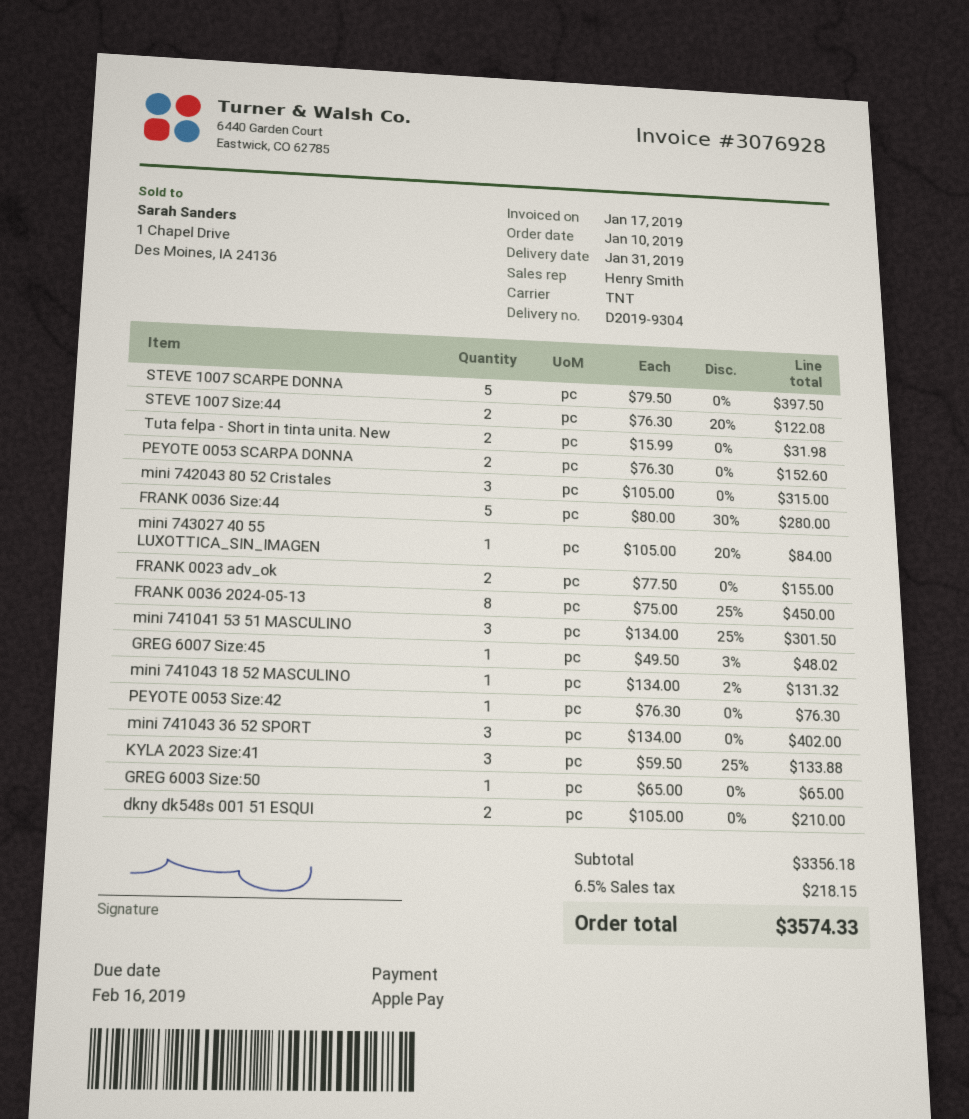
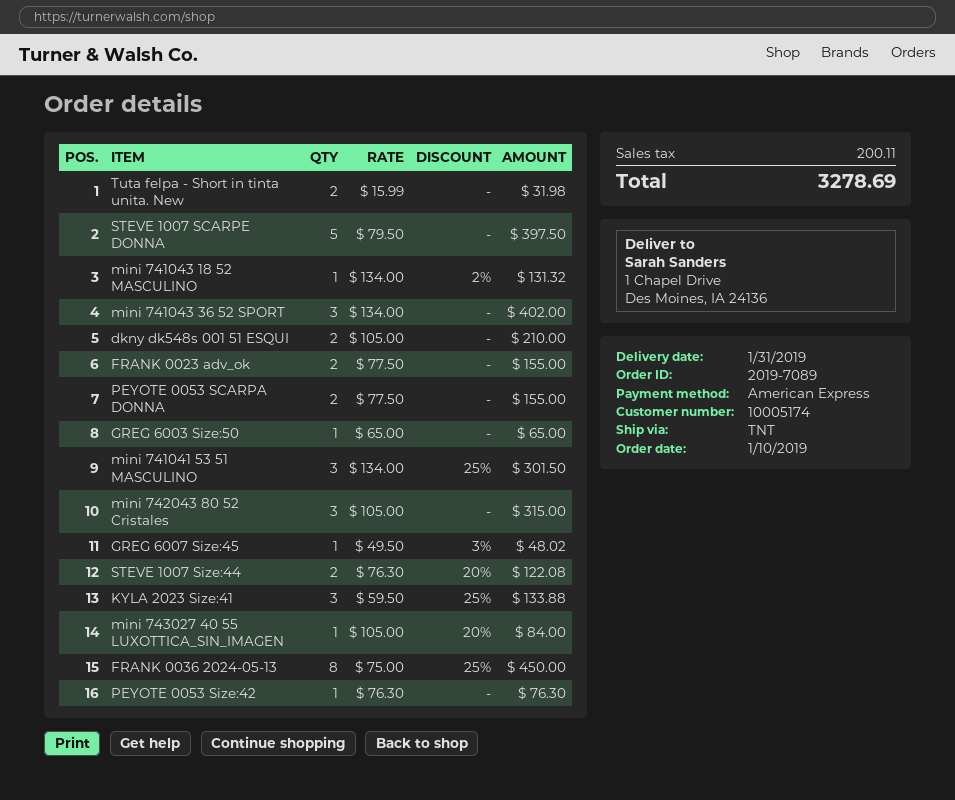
payment method: Apple Pay -> American Express
PEYOTE 0053 SCARPA DONNA: 2 x 76.30 = 152.60 -> 2 x 77.50 = 155.00
FRANK 0036 Size:44: 5 x 80.00 - 30% = 280.00 -> none
tax: 218.15 -> 200.11
total: 3574.33 -> 3278.69

